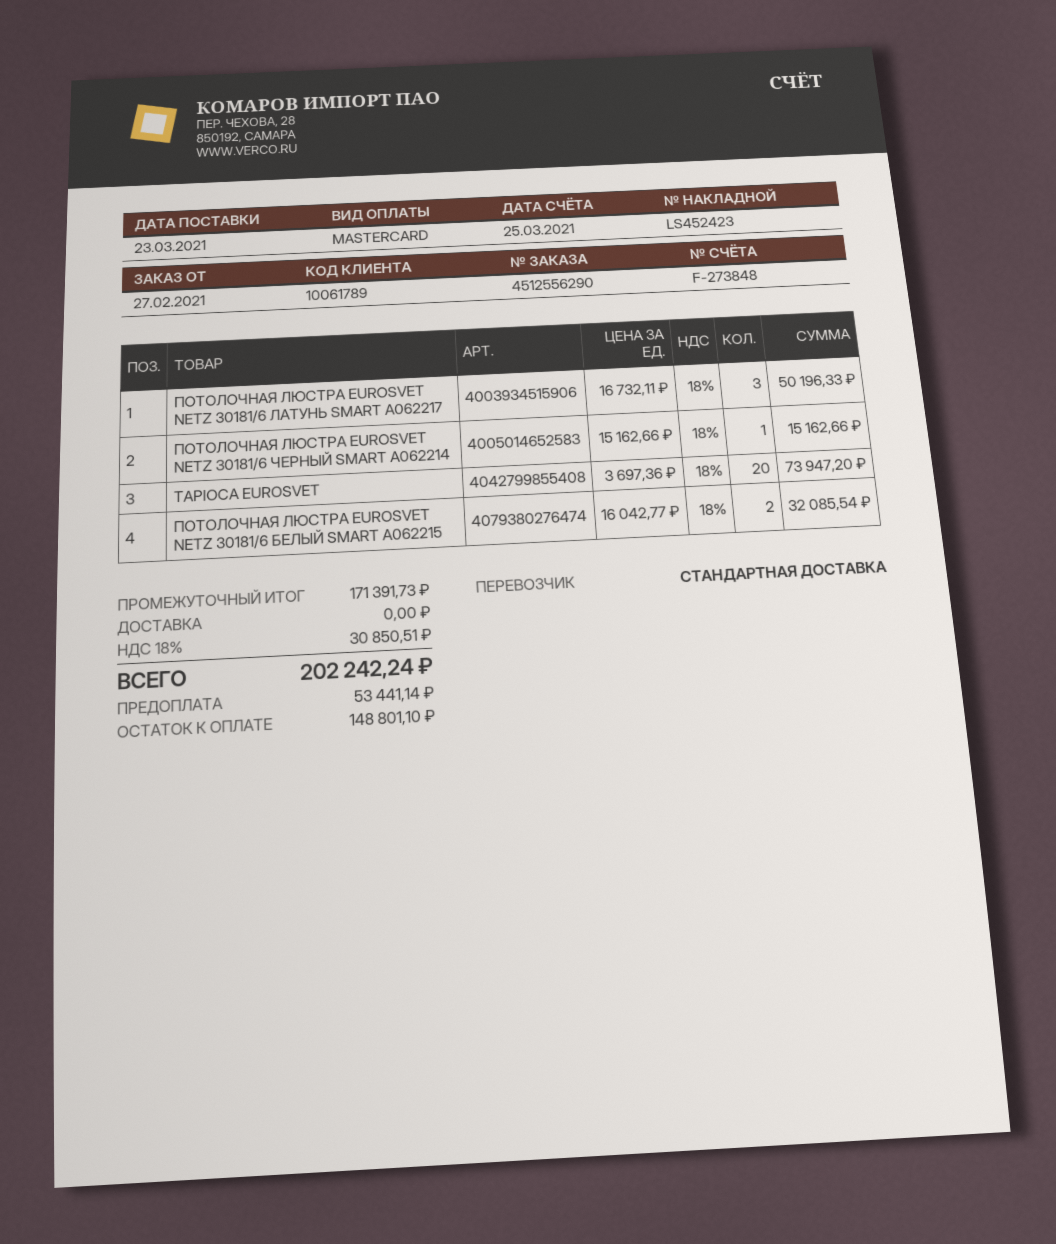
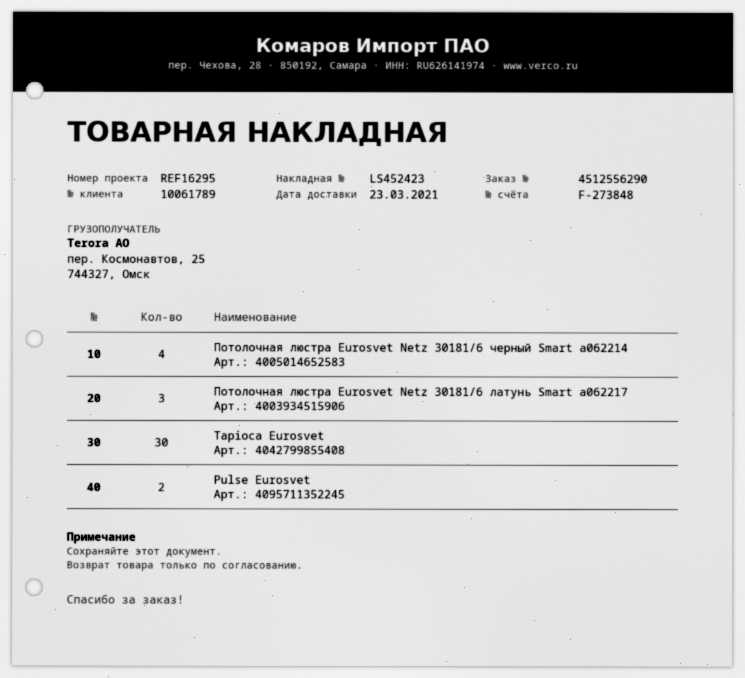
ПОТОЛОЧНАЯ ЛЮСТРА EUROSVET NETZ 30181/6 ЧЕРНЫЙ SMART A062214: 1 -> 4
TAPIOCA EUROSVET: 20 -> 30
ПОТОЛОЧНАЯ ЛЮСТРА EUROSVET NETZ 30181/6 БЕЛЫЙ SMART A062215: 2 -> none
Pulse Eurosvet: none -> 2

